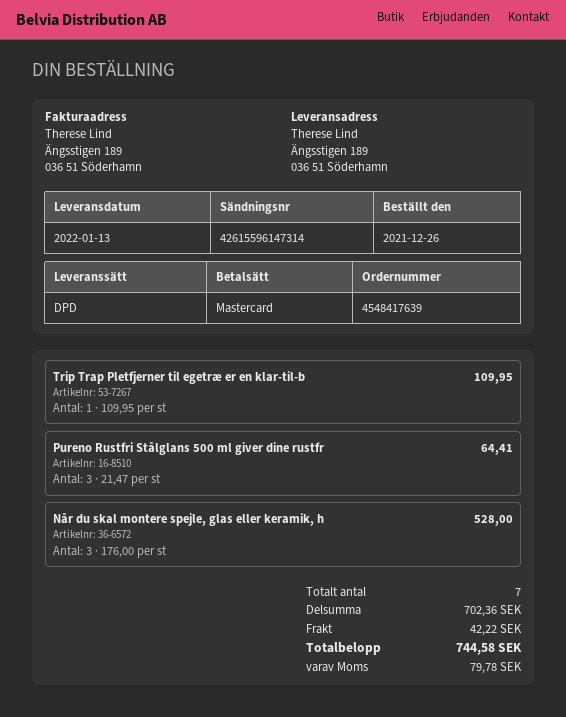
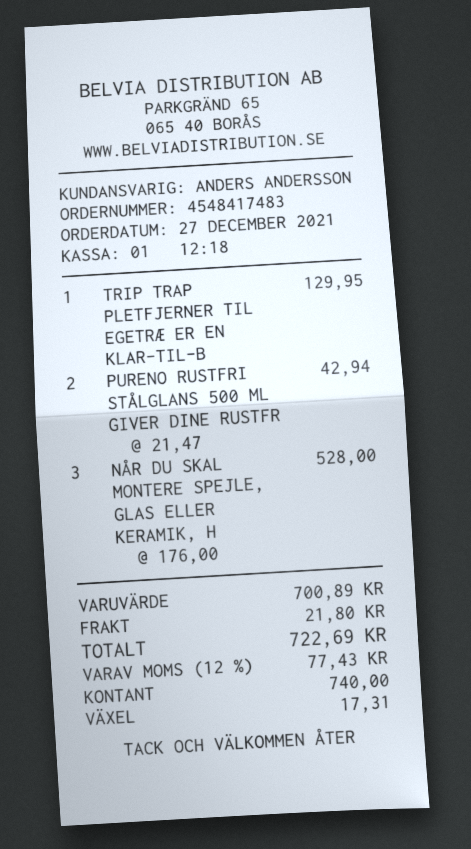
order number: 4548417639 -> 4548417483
order date: 2021-12-26 -> 2021-12-27
payment method: Mastercard -> cash
Trip Trap Pletfjerner til egetræ er en klar-til-b: 1 x 109.95 = 109.95 -> 1 x 129.95 = 129.95
Pureno Rustfri Stålglans 500 ml giver dine rustfr: 3 x 21.47 = 64.41 -> 2 x 21.47 = 42.94
subtotal: 702.36 -> 700.89
shipping: 42.22 -> 21.80
tax: 79.78 -> 77.43
total: 744.58 -> 722.69

